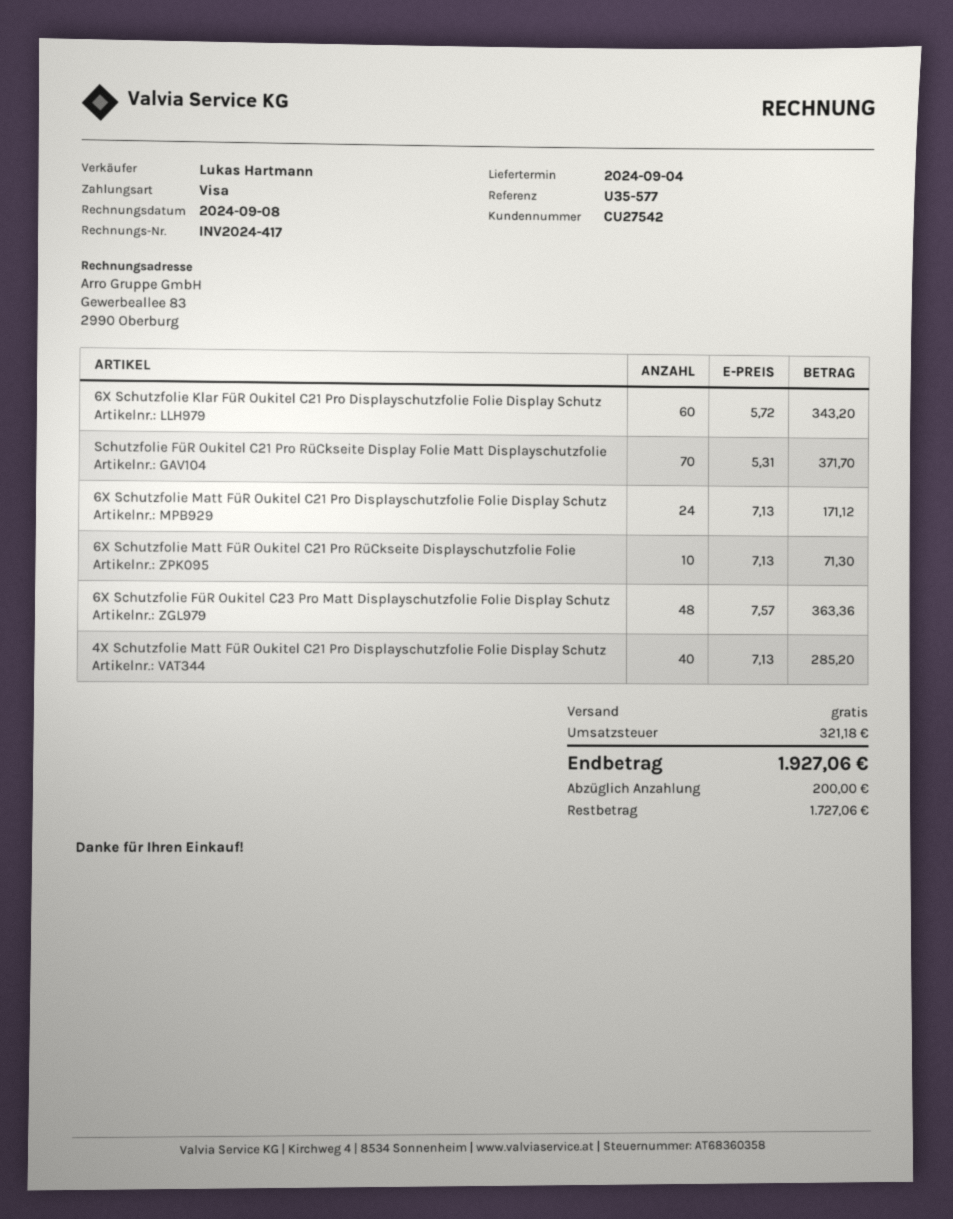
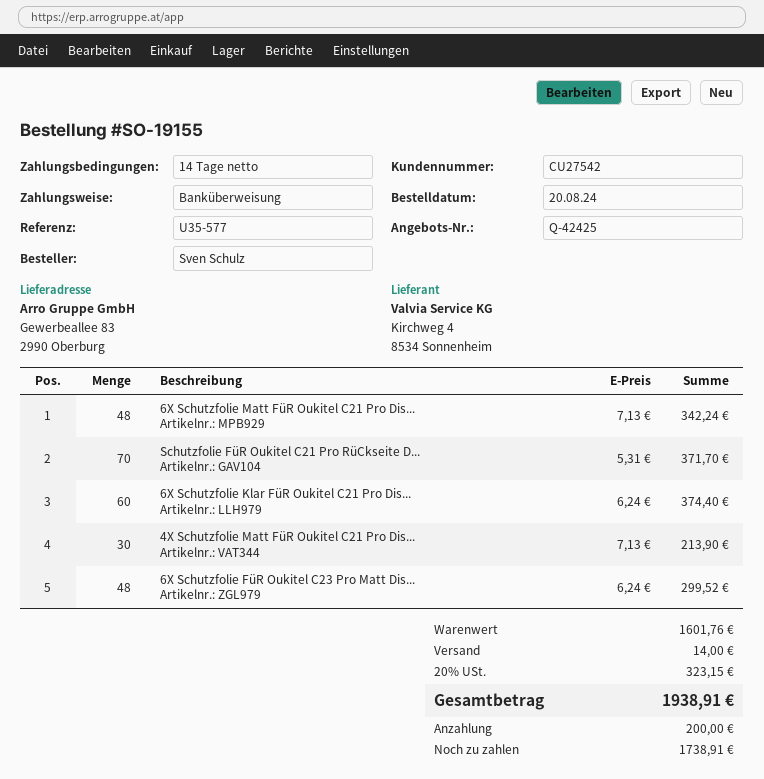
payment method: Visa -> bank transfer
6X Schutzfolie Klar FüR Oukitel C21 Pro Displayschutzfolie Folie Display Schutz: 60 x 5.72 = 343.20 -> 60 x 6.24 = 374.40
6X Schutzfolie Matt FüR Oukitel C21 Pro Displayschutzfolie Folie Display Schutz: 24 x 7.13 = 171.12 -> 48 x 7.13 = 342.24
6X Schutzfolie Matt FüR Oukitel C21 Pro RüCkseite Displayschutzfolie Folie: 10 x 7.13 = 71.30 -> none
6X Schutzfolie FüR Oukitel C23 Pro Matt Displayschutzfolie Folie Display Schutz: 48 x 7.57 = 363.36 -> 48 x 6.24 = 299.52
4X Schutzfolie Matt FüR Oukitel C21 Pro Displayschutzfolie Folie Display Schutz: 40 x 7.13 = 285.20 -> 30 x 7.13 = 213.90
shipping: 0.00 -> 14.00
tax: 321.18 -> 323.15
total: 1927.06 -> 1938.91
balance: 1727.06 -> 1738.91

